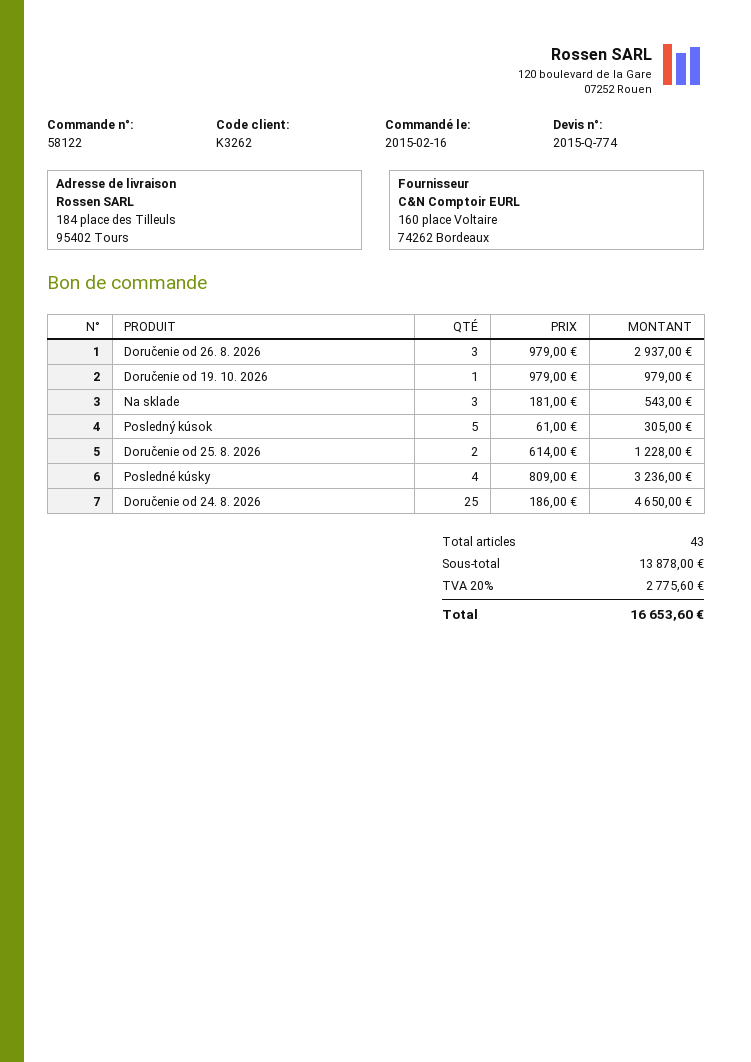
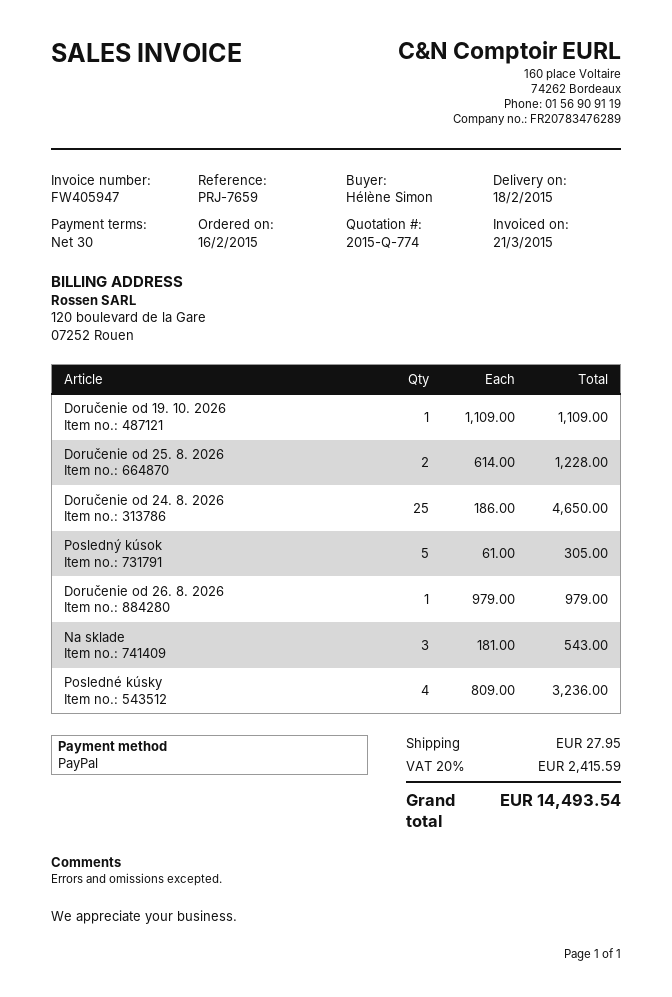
Doručenie od 26. 8. 2026: 3 x 979.00 = 2937.00 -> 1 x 979.00 = 979.00
Doručenie od 19. 10. 2026: 1 x 979.00 = 979.00 -> 1 x 1109.00 = 1109.00
shipping: none -> 27.95
tax: 20% = 2775.60 -> 20% = 2415.59
total: 16653.60 -> 14493.54

